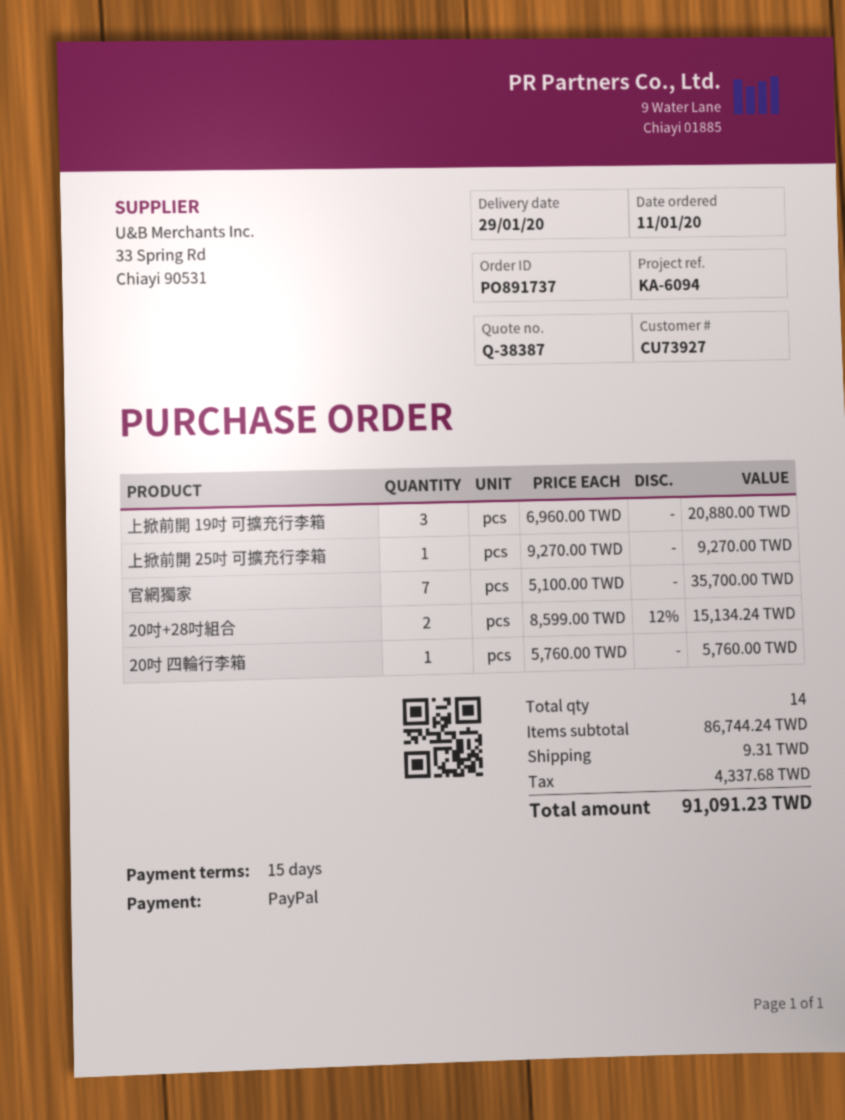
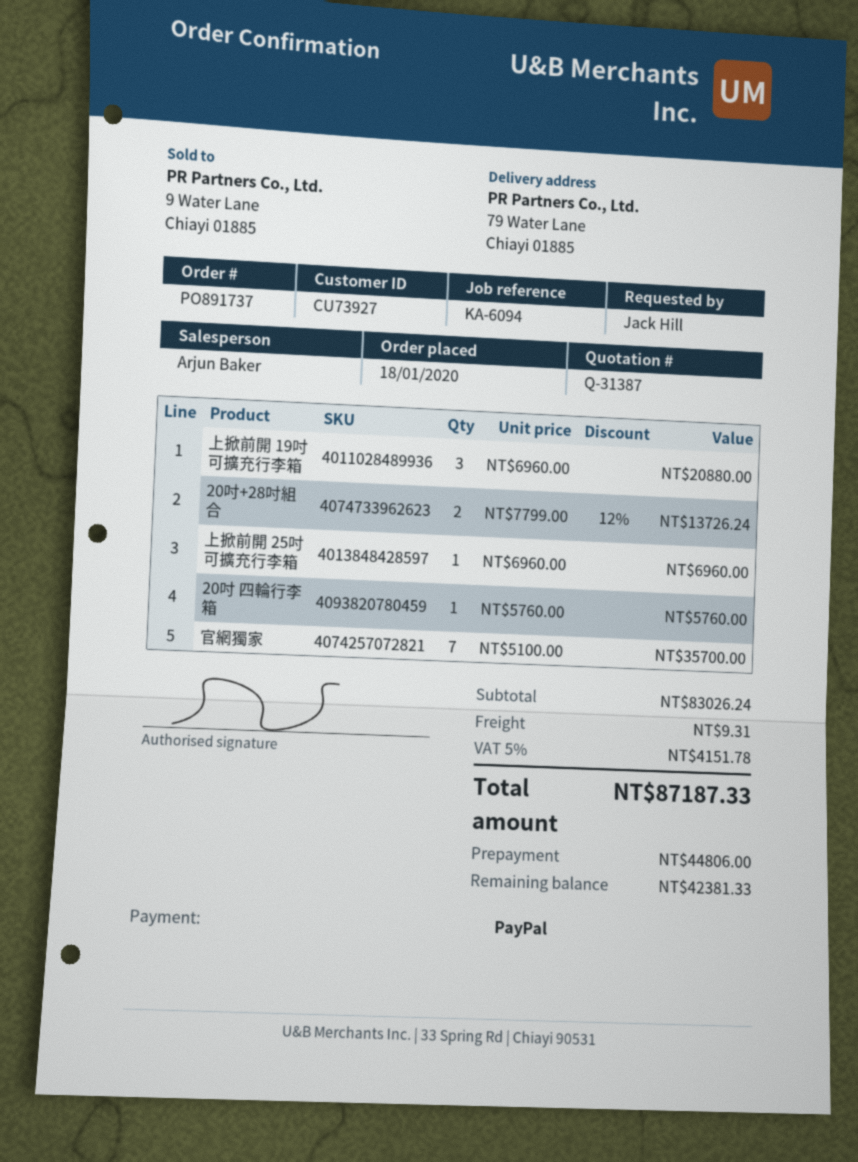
quote number: Q-38387 -> Q-31387
order date: 2020-01-11 -> 2020-01-18
上掀前開 25吋 可擴充行李箱: 1 x 9270.00 = 9270.00 -> 1 x 6960.00 = 6960.00
20吋+28吋組合: 2 x 8599.00 - 12% = 15134.24 -> 2 x 7799.00 - 12% = 13726.24
subtotal: 86744.24 -> 83026.24
tax: 4337.68 -> 4151.78
total: 91091.23 -> 87187.33

